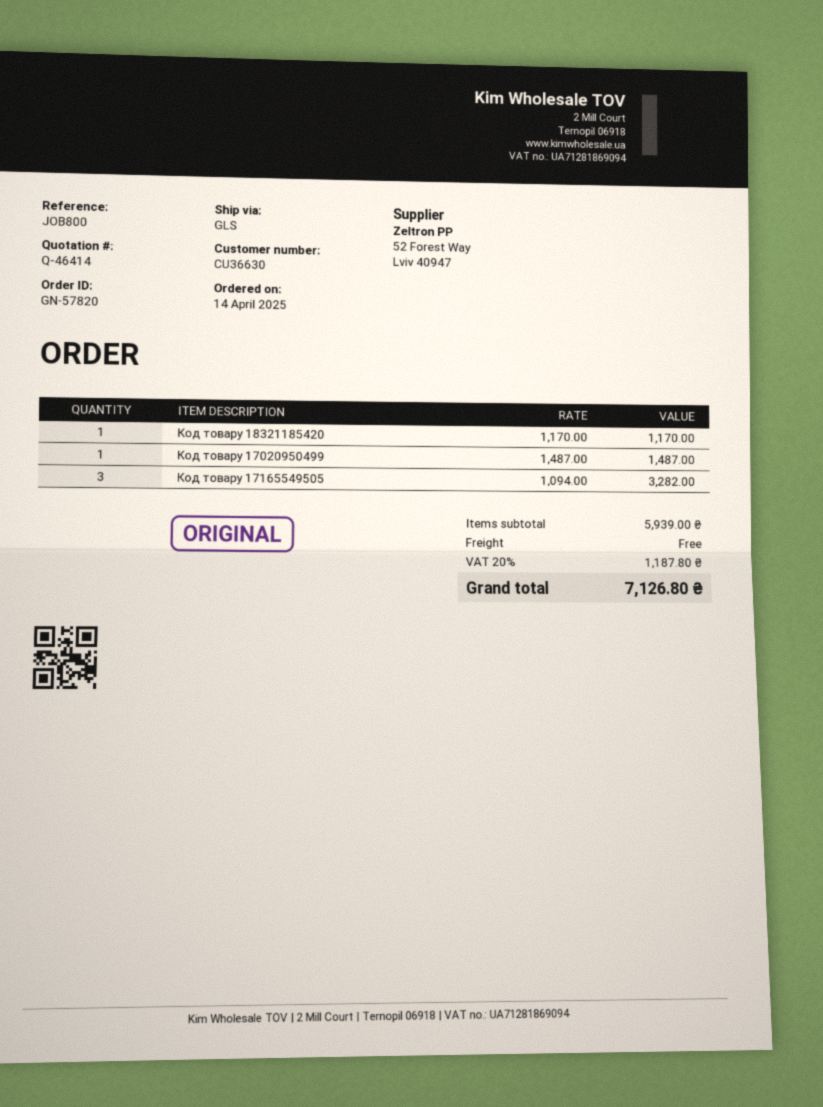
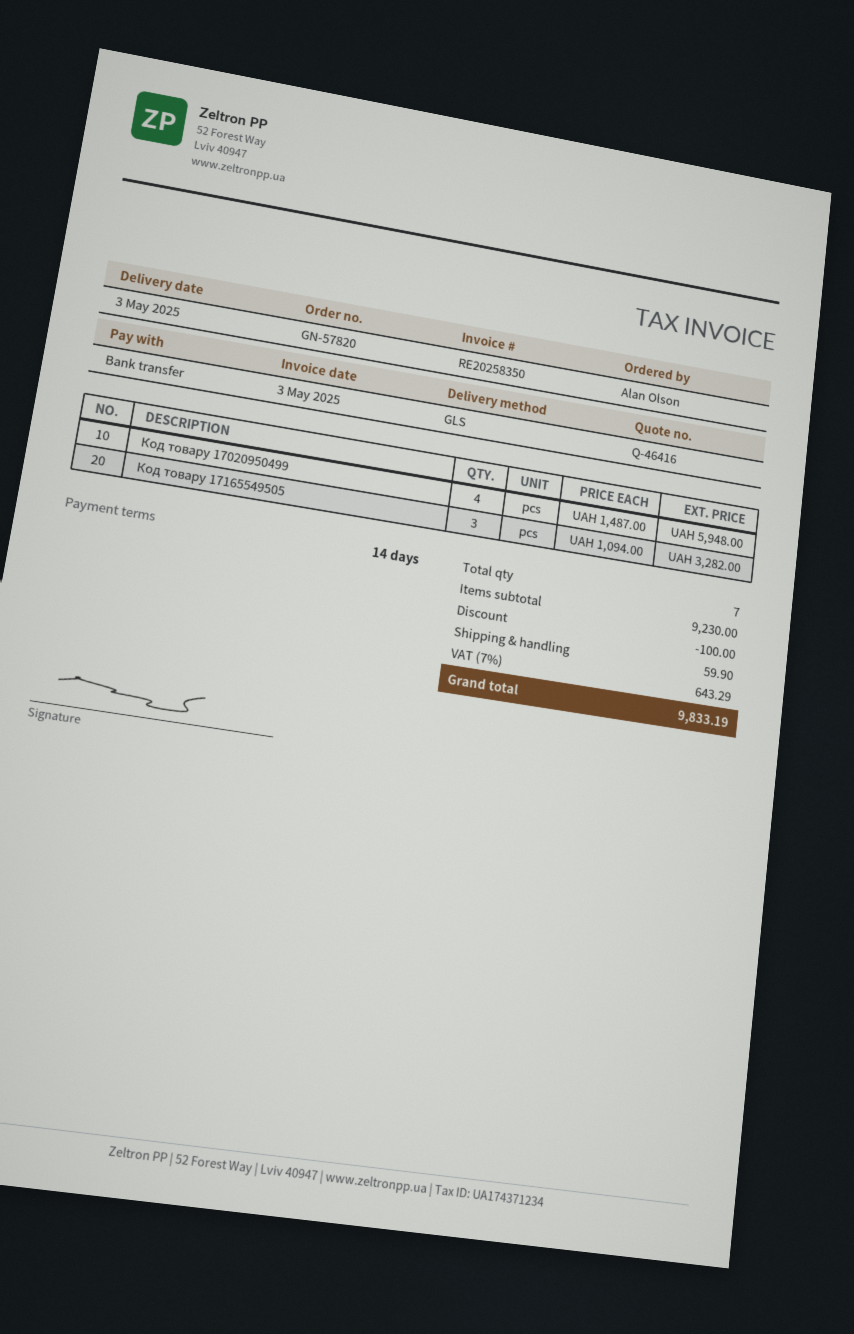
quote number: Q-46414 -> Q-46416
Код товару 18321185420: 1 x 1170.00 = 1170.00 -> none
Код товару 17020950499: 1 x 1487.00 = 1487.00 -> 4 x 1487.00 = 5948.00
subtotal: 5939.00 -> 9230.00
discount: none -> 100.00
shipping: 0.00 -> 59.90
tax: 20% = 1187.80 -> 7% = 643.29
total: 7126.80 -> 9833.19

